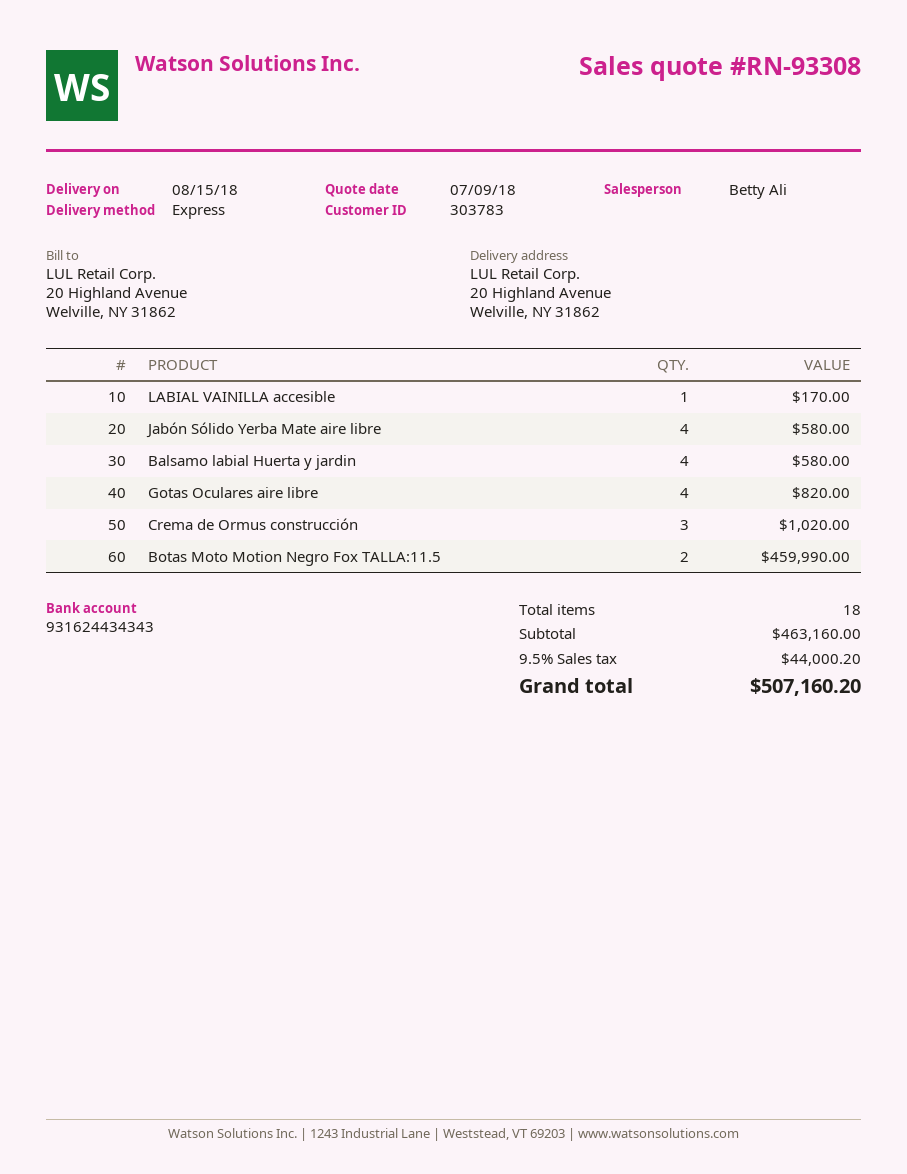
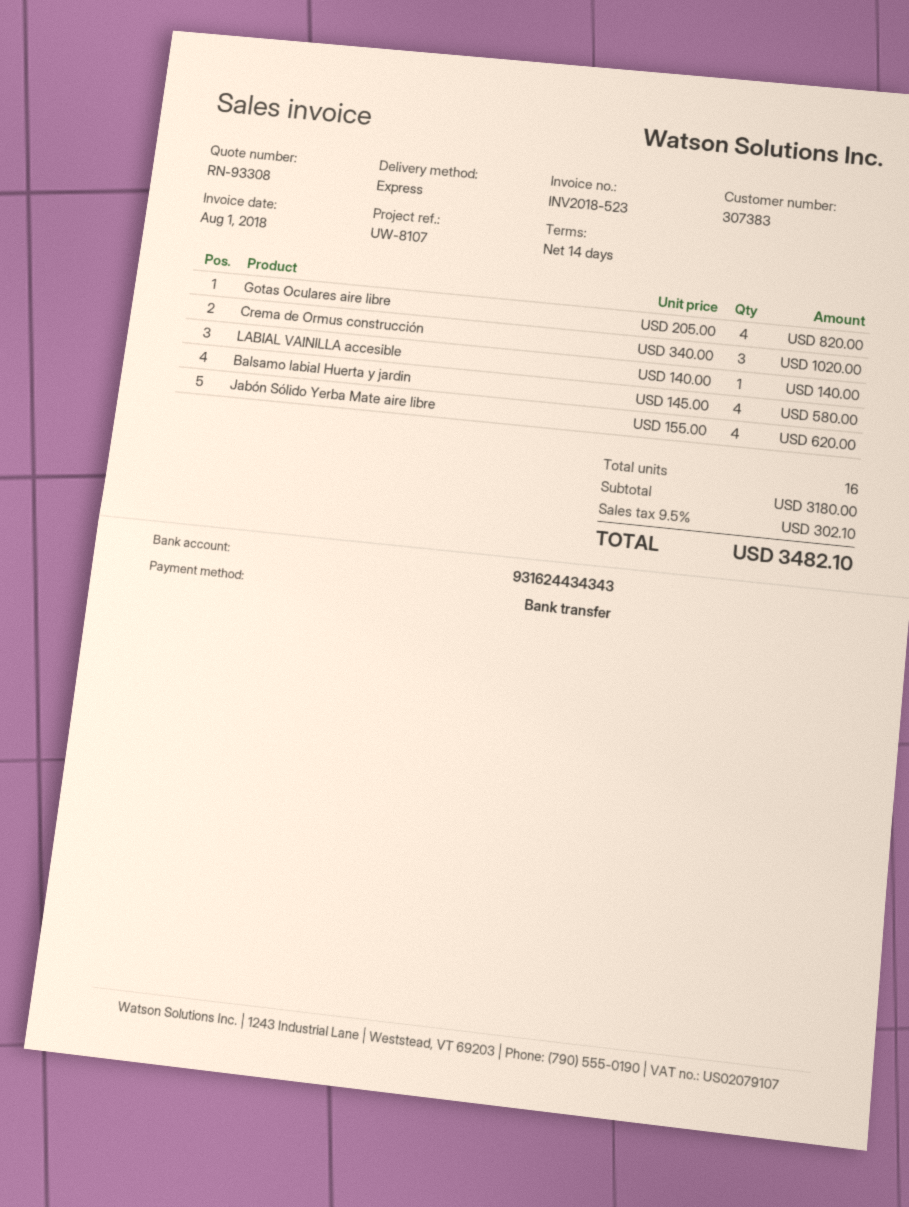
customer number: 303783 -> 307383
LABIAL VAINILLA accesible: 1 for 170.00 -> 1 for 140.00
Jabón Sólido Yerba Mate aire libre: 4 for 580.00 -> 4 for 620.00
Botas Moto Motion Negro Fox TALLA:11.5: 2 for 459990.00 -> none
total quantity: 18 -> 16
subtotal: 463160.00 -> 3180.00
tax: 9.5% = 44000.20 -> 9.5% = 302.10
total: 507160.20 -> 3482.10

